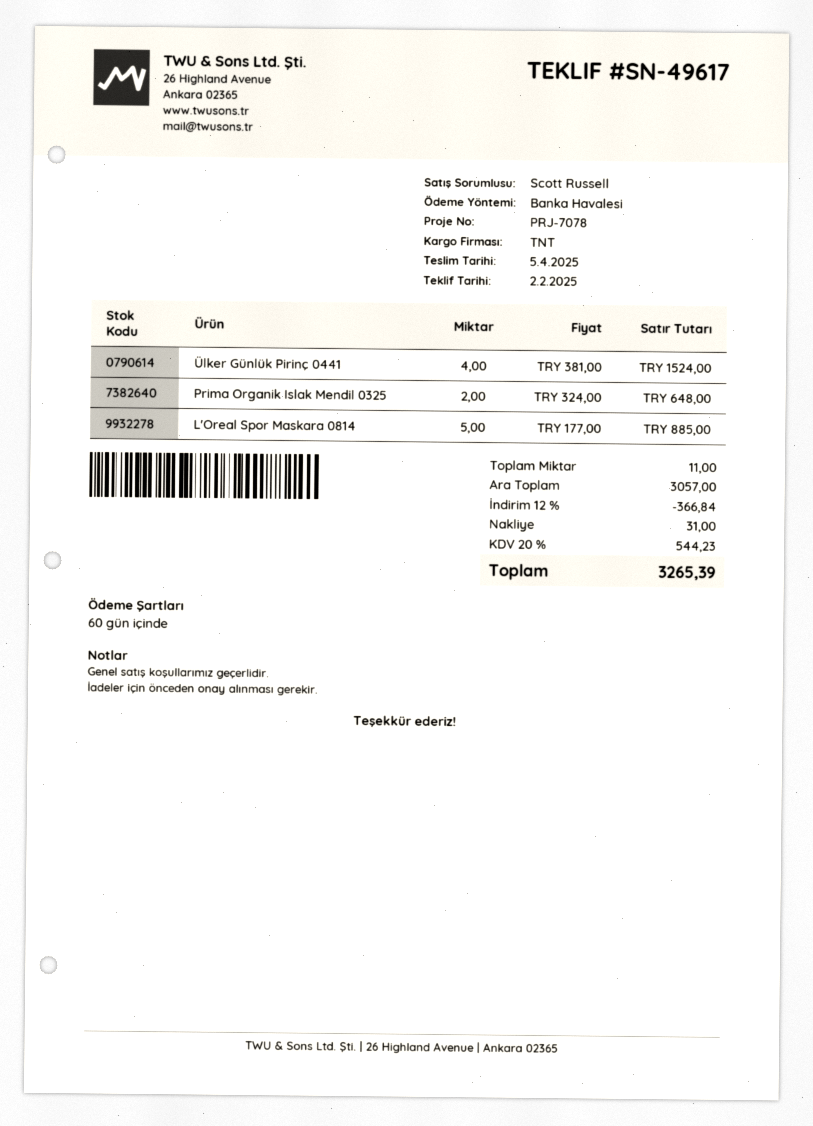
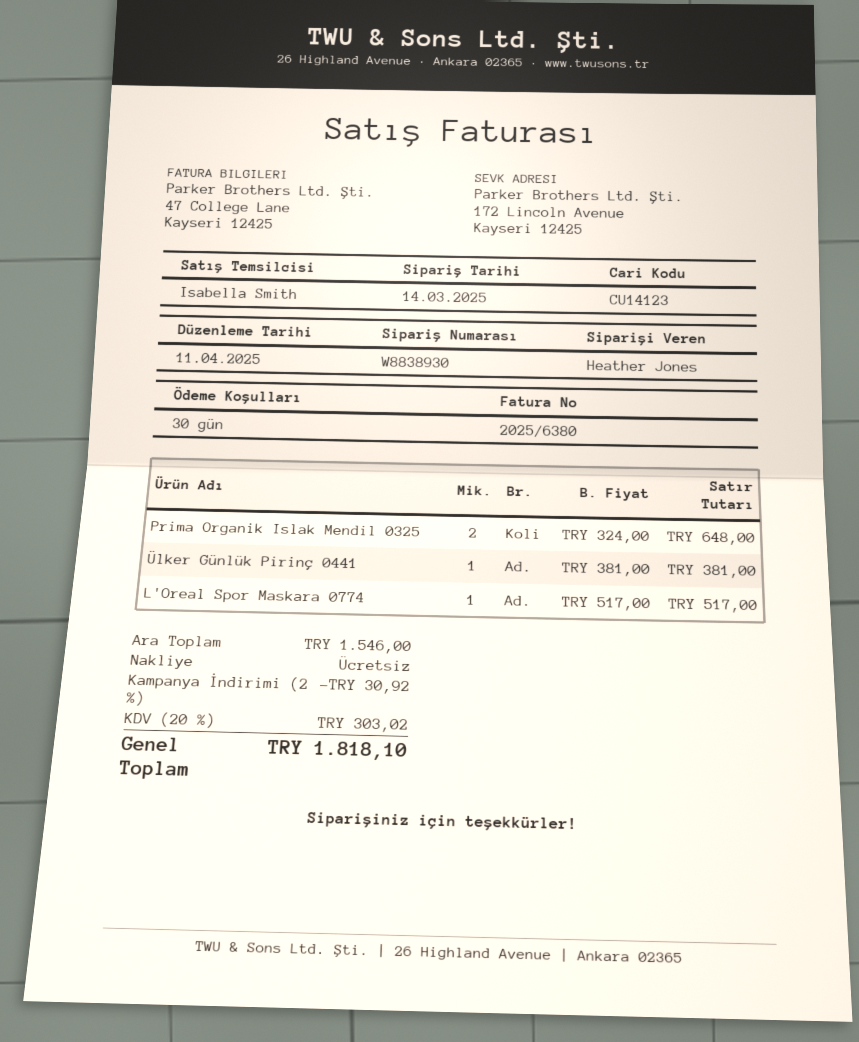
payment terms: 60 days -> 30 days
sales rep: Scott Russell -> Isabella Smith
Ülker Günlük Pirinç 0441: 4 x 381.00 = 1524.00 -> 1 x 381.00 = 381.00
L'Oreal Spor Maskara 0814: 5 x 177.00 = 885.00 -> none
L'Oreal Spor Maskara 0774: none -> 1 x 517.00 = 517.00
subtotal: 3057.00 -> 1546.00
discount: 12% = 366.84 -> 2% = 30.92
shipping: 31.00 -> 0.00
tax: 20% = 544.23 -> 20% = 303.02
total: 3265.39 -> 1818.10

